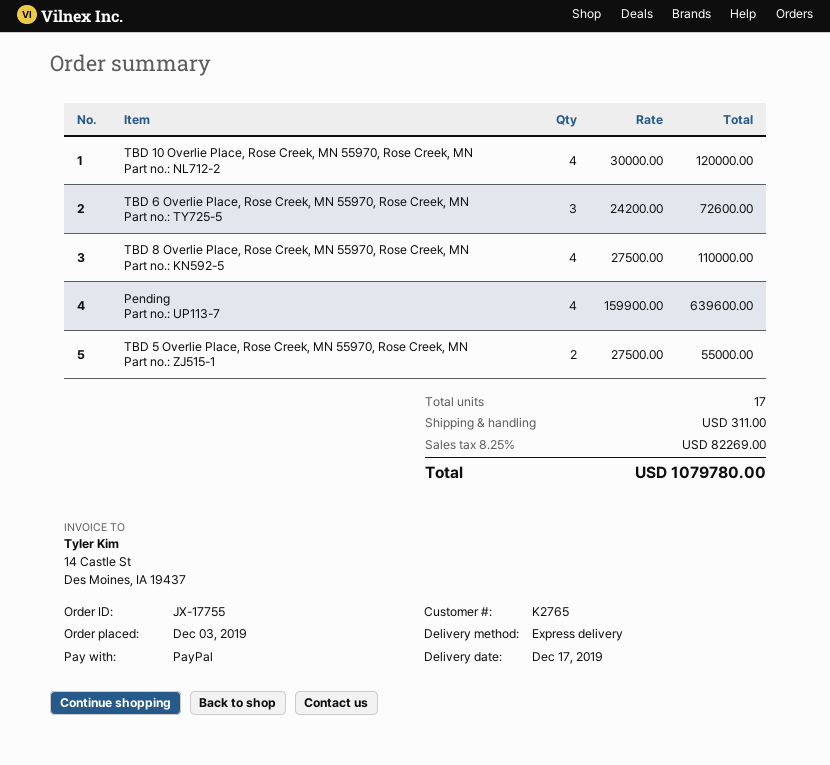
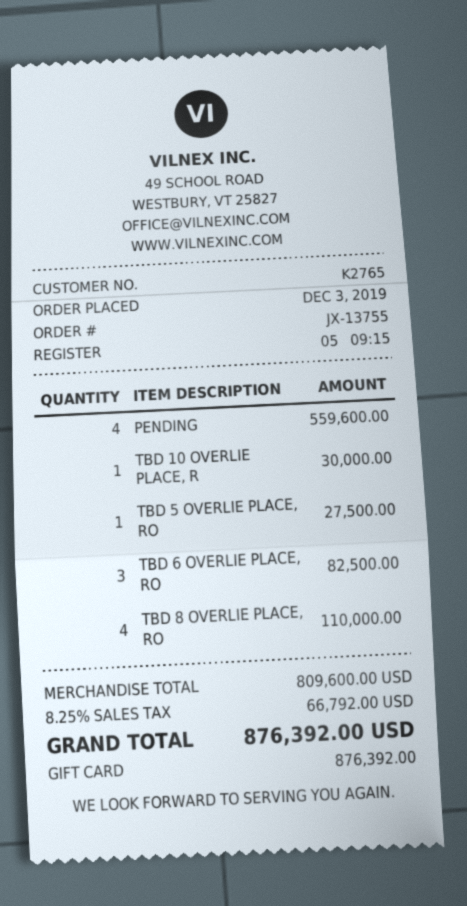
order number: JX-17755 -> JX-13755
payment method: PayPal -> gift card
TBD 10 Overlie Place, Rose Creek, MN 55970, Rose Creek, MN: 4 for 120000.00 -> 1 for 30000.00
TBD 6 Overlie Place, Rose Creek, MN 55970, Rose Creek, MN: 3 for 72600.00 -> 3 for 82500.00
Pending: 4 for 639600.00 -> 4 for 559600.00
TBD 5 Overlie Place, Rose Creek, MN 55970, Rose Creek, MN: 2 for 55000.00 -> 1 for 27500.00
shipping: 311.00 -> none
tax: 8.25% = 82269.00 -> 8.25% = 66792.00
total: 1079780.00 -> 876392.00

